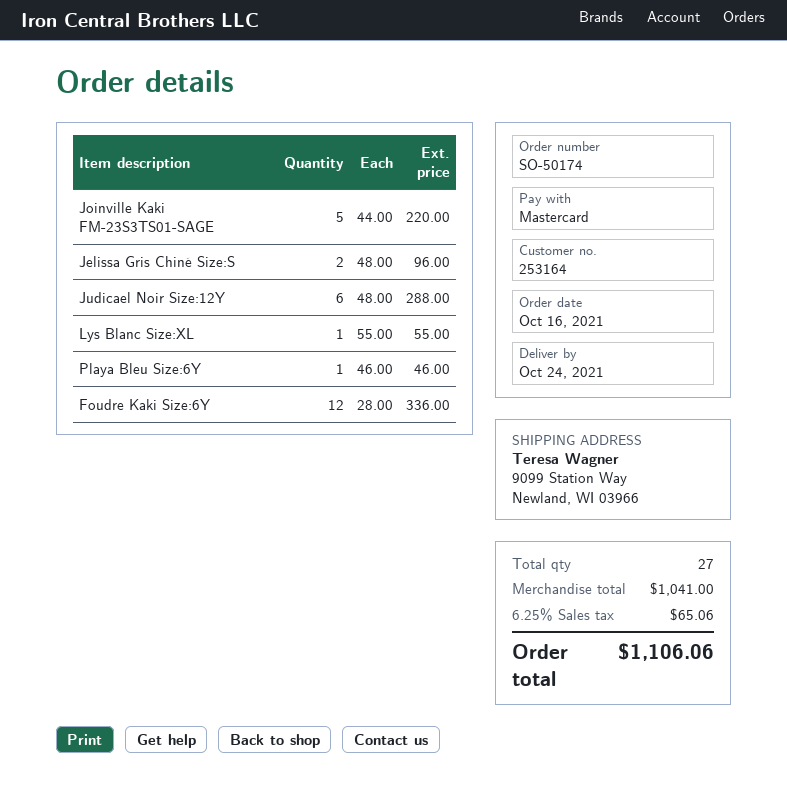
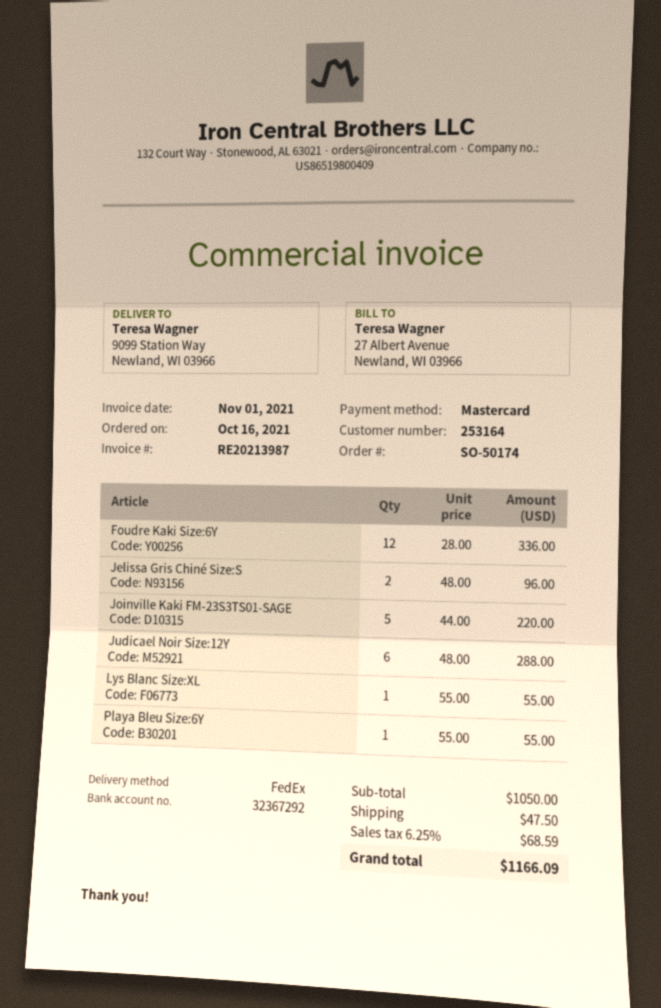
Playa Bleu Size:6Y: 1 x 46.00 = 46.00 -> 1 x 55.00 = 55.00
subtotal: 1041.00 -> 1050.00
shipping: none -> 47.50
tax: 6.25% = 65.06 -> 6.25% = 68.59
total: 1106.06 -> 1166.09

